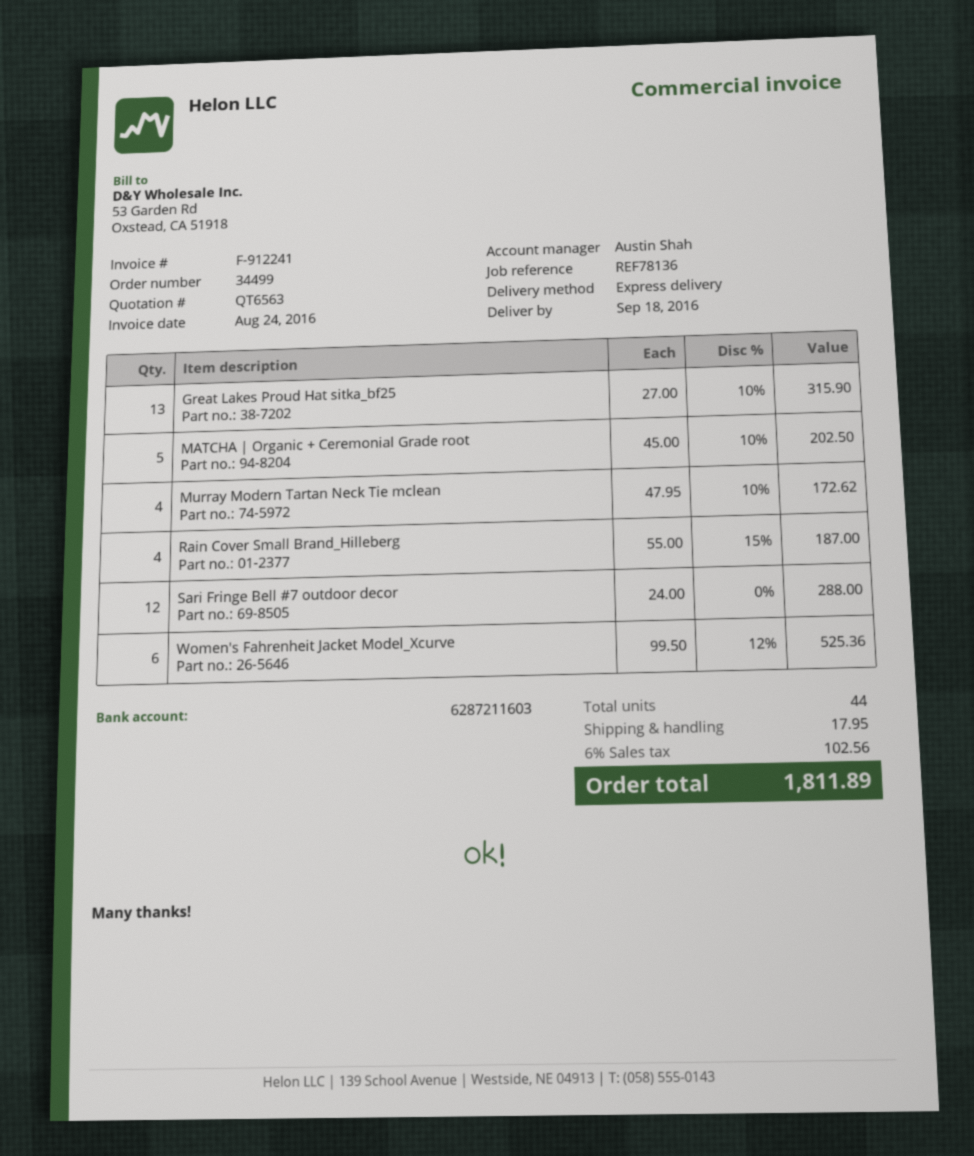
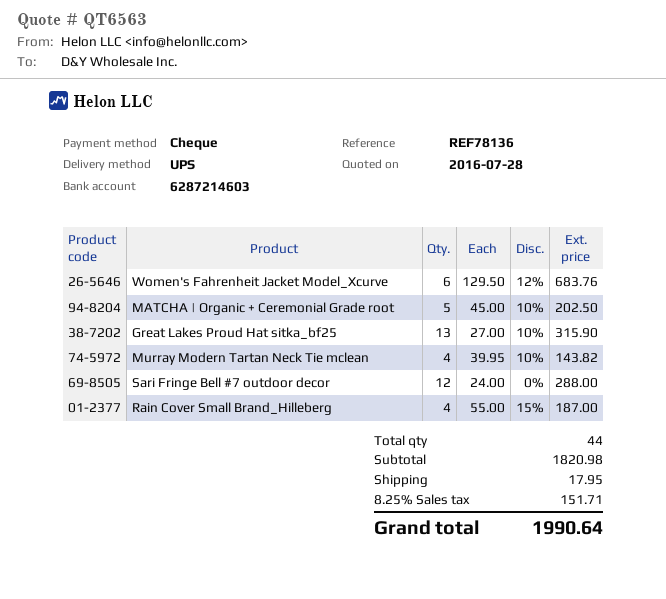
bank account: 6287211603 -> 6287214603
shipping method: express -> UPS
Murray Modern Tartan Neck Tie mclean: 4 x 47.95 - 10% = 172.62 -> 4 x 39.95 - 10% = 143.82
Women's Fahrenheit Jacket Model_Xcurve: 6 x 99.50 - 12% = 525.36 -> 6 x 129.50 - 12% = 683.76
tax: 6% = 102.56 -> 8.25% = 151.71
total: 1811.89 -> 1990.64

